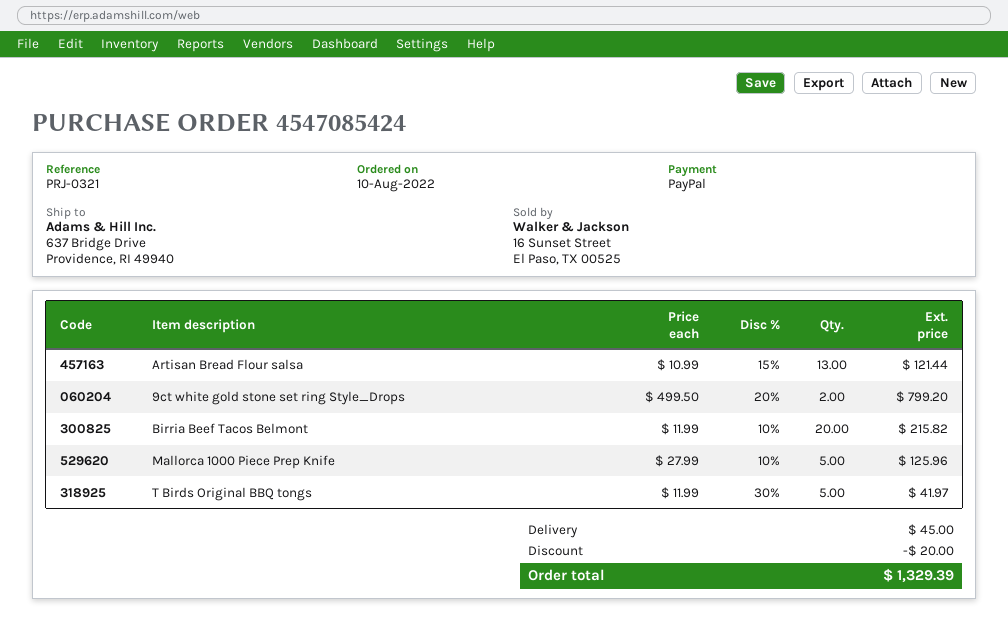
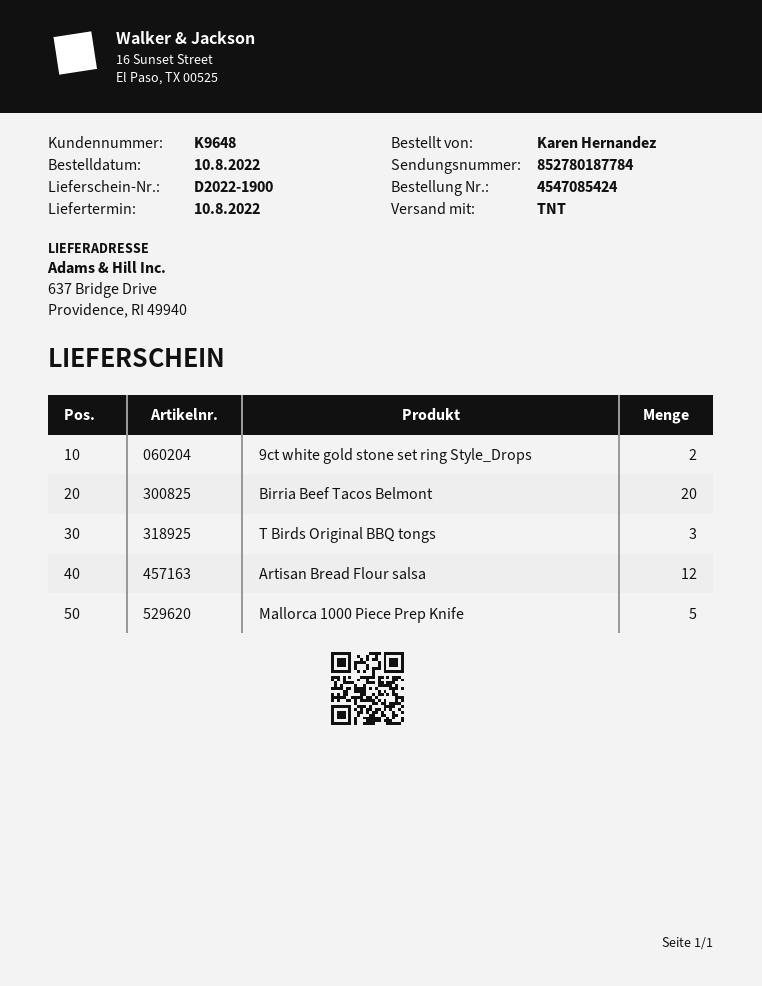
Artisan Bread Flour salsa: 13 -> 12
T Birds Original BBQ tongs: 5 -> 3

